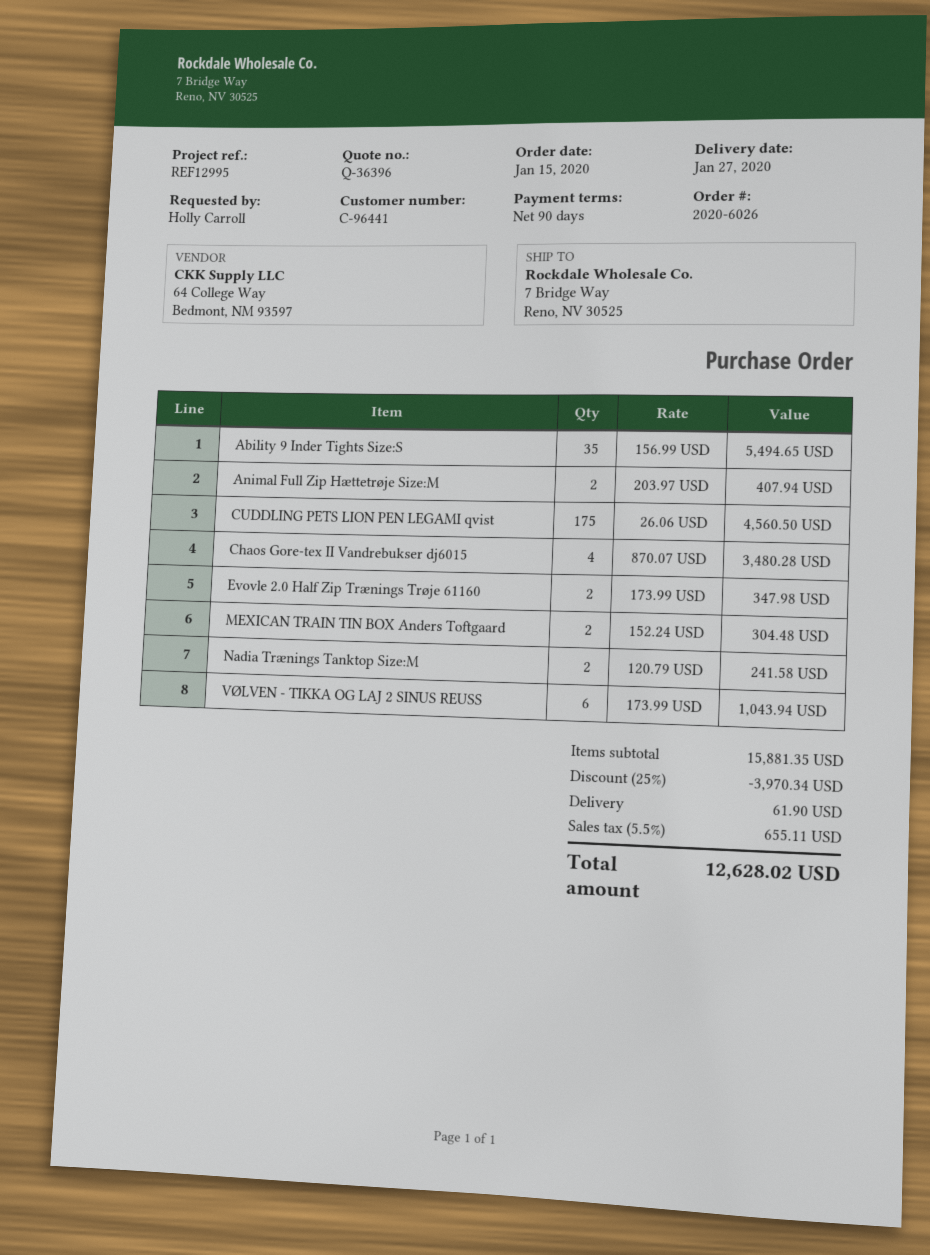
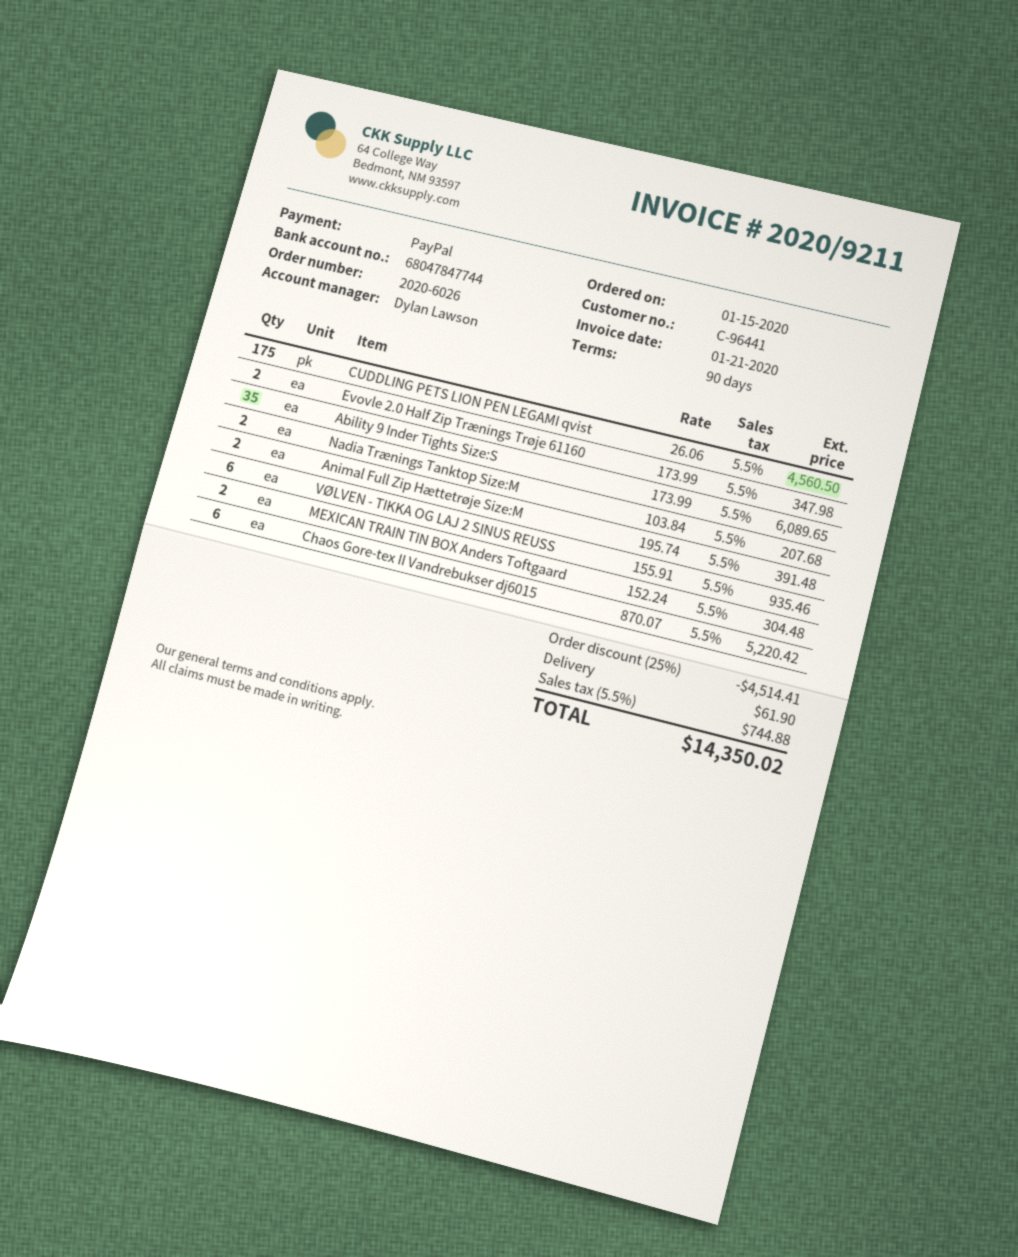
Ability 9 Inder Tights Size:S: 35 x 156.99 = 5494.65 -> 35 x 173.99 = 6089.65
Animal Full Zip Hættetrøje Size:M: 2 x 203.97 = 407.94 -> 2 x 195.74 = 391.48
Chaos Gore-tex II Vandrebukser dj6015: 4 x 870.07 = 3480.28 -> 6 x 870.07 = 5220.42
Nadia Trænings Tanktop Size:M: 2 x 120.79 = 241.58 -> 2 x 103.84 = 207.68
VØLVEN - TIKKA OG LAJ 2 SINUS REUSS: 6 x 173.99 = 1043.94 -> 6 x 155.91 = 935.46
discount: 25% = 3970.34 -> 25% = 4514.41
tax: 5.5% = 655.11 -> 5.5% = 744.88
total: 12628.02 -> 14350.02

